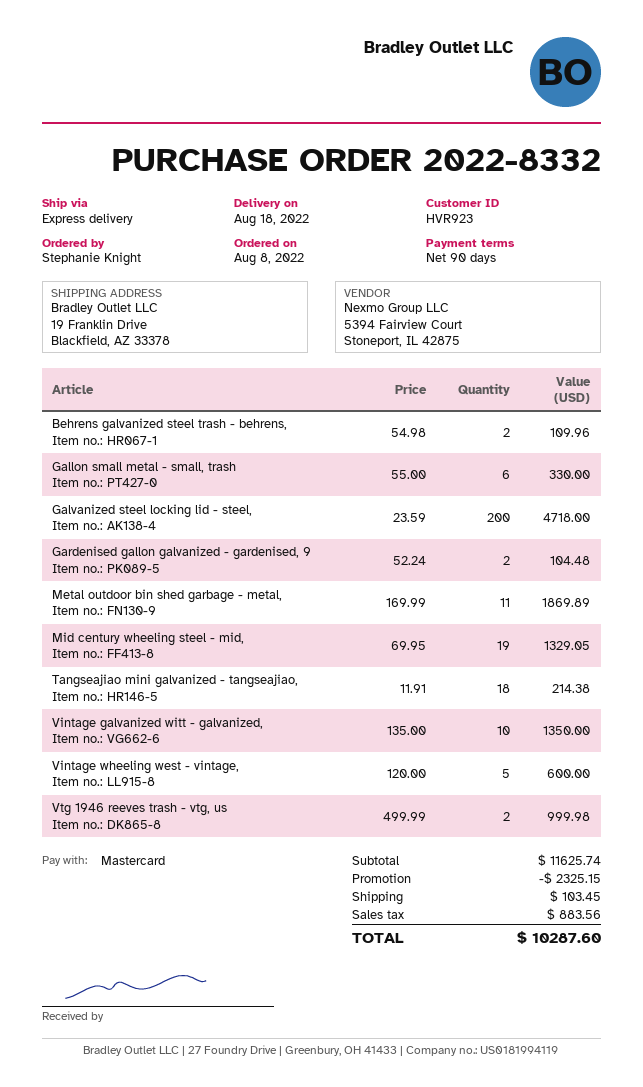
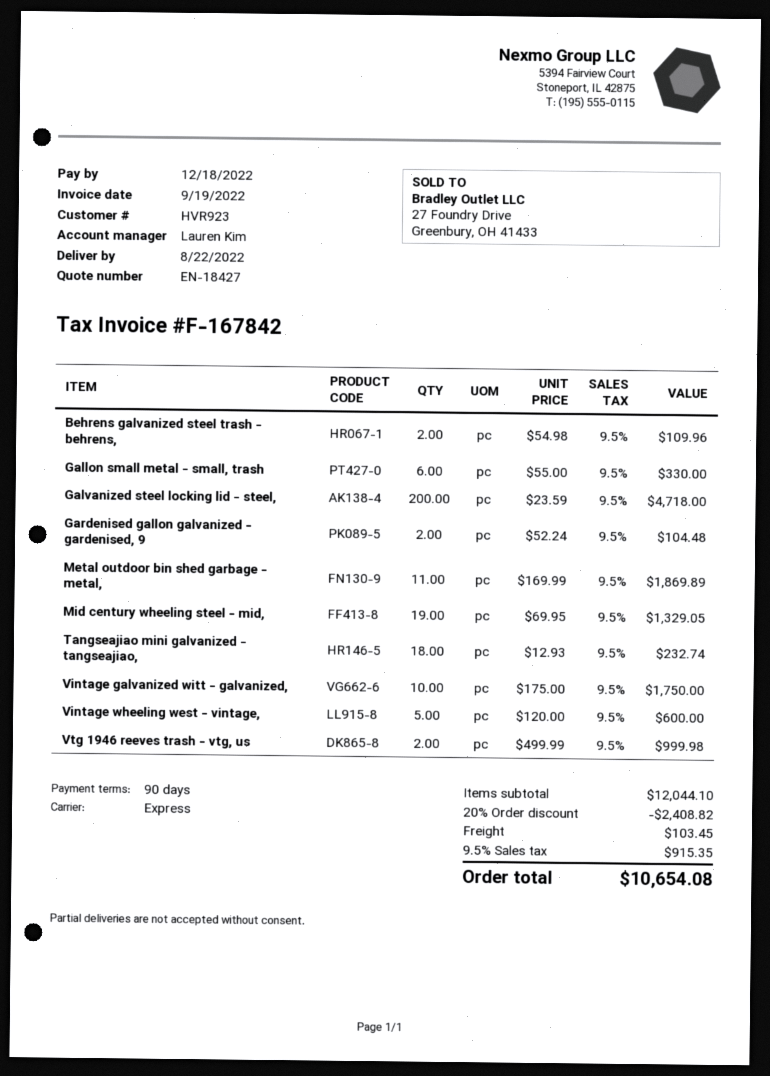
delivery date: 2022-08-18 -> 2022-08-22
Tangseajiao mini galvanized - tangseajiao,: 18 x 11.91 = 214.38 -> 18 x 12.93 = 232.74
Vintage galvanized witt - galvanized,: 10 x 135.00 = 1350.00 -> 10 x 175.00 = 1750.00
subtotal: 11625.74 -> 12044.10
discount: 2325.15 -> 2408.82
tax: 883.56 -> 915.35
total: 10287.60 -> 10654.08

